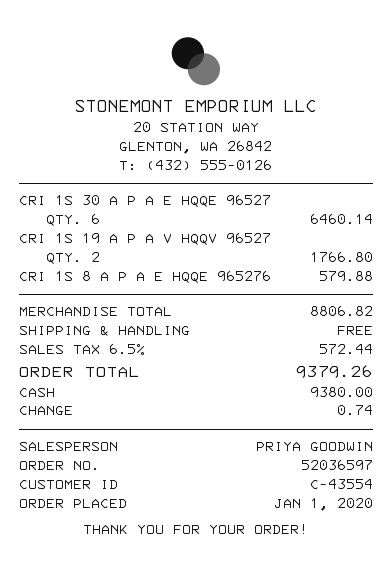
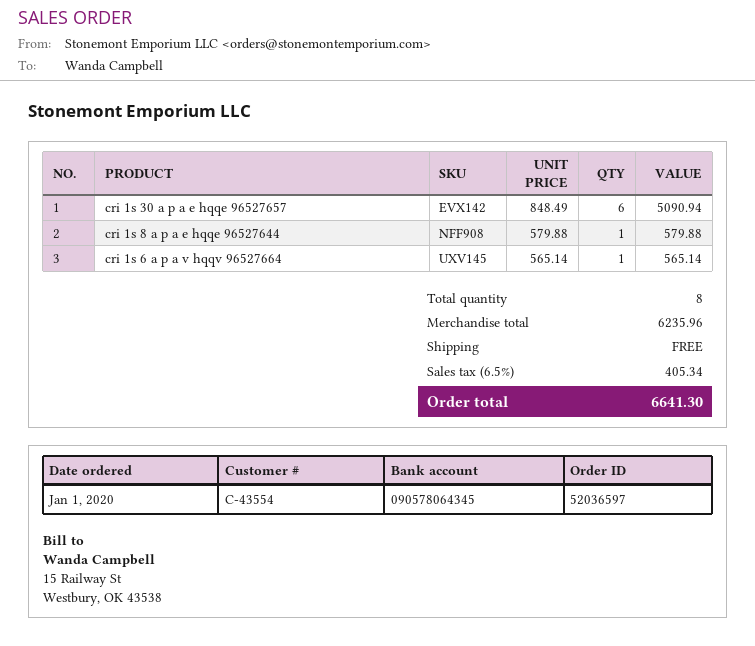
CRI 1S 30 A P A E HQQE 96527: 6 for 6460.14 -> 6 for 5090.94
CRI 1S 19 A P A V HQQV 96527: 2 for 1766.80 -> none
cri 1s 6 a p a v hqqv 96527664: none -> 1 for 565.14
subtotal: 8806.82 -> 6235.96
tax: 6.5% = 572.44 -> 6.5% = 405.34
total: 9379.26 -> 6641.30

